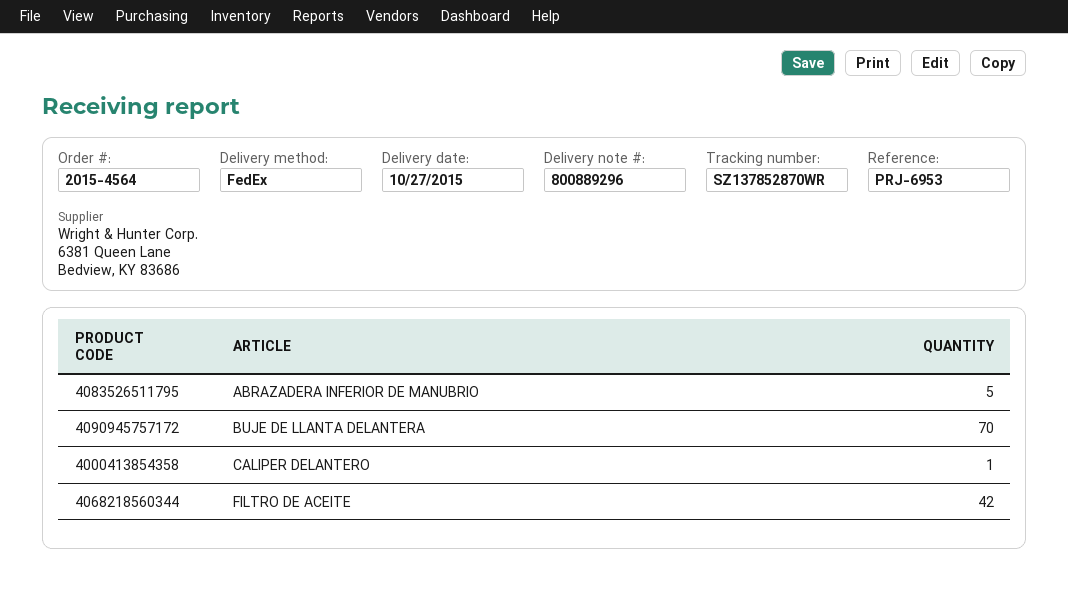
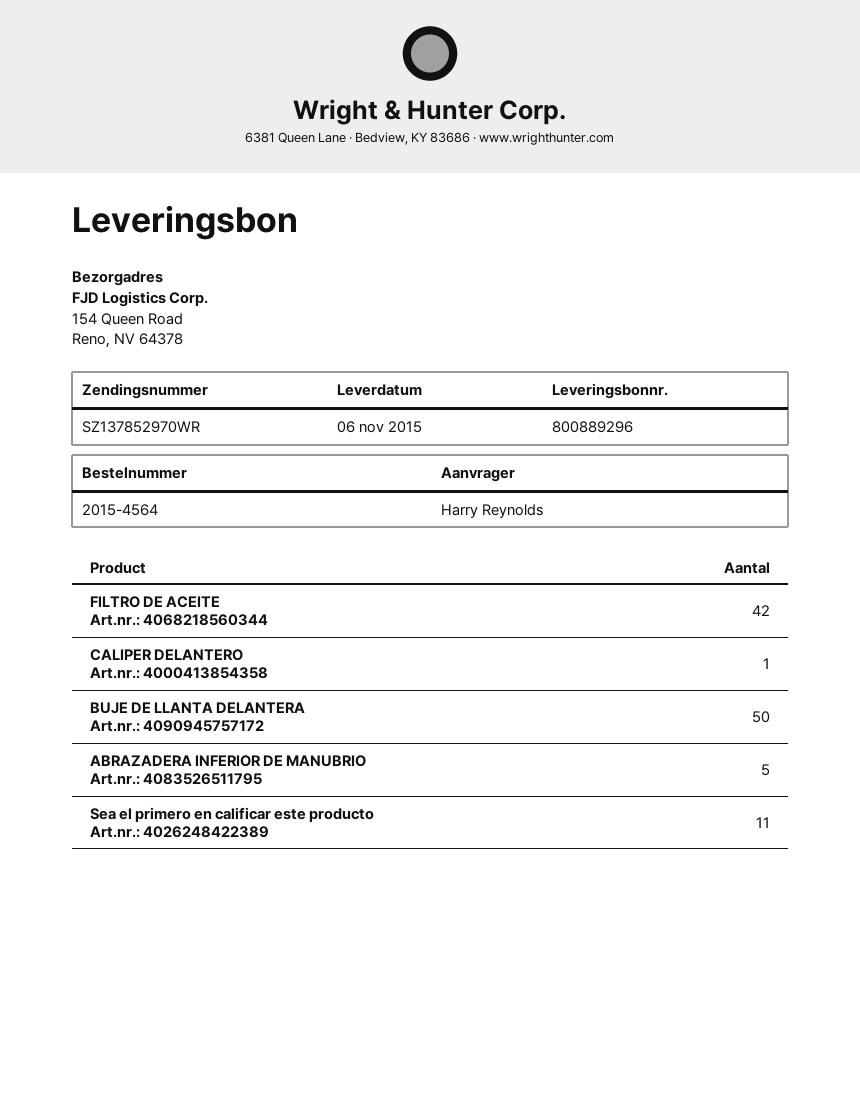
delivery date: 2015-10-27 -> 2015-11-06
tracking number: SZ137852870WR -> SZ137852970WR
BUJE DE LLANTA DELANTERA: 70 -> 50
Sea el primero en calificar este producto: none -> 11

